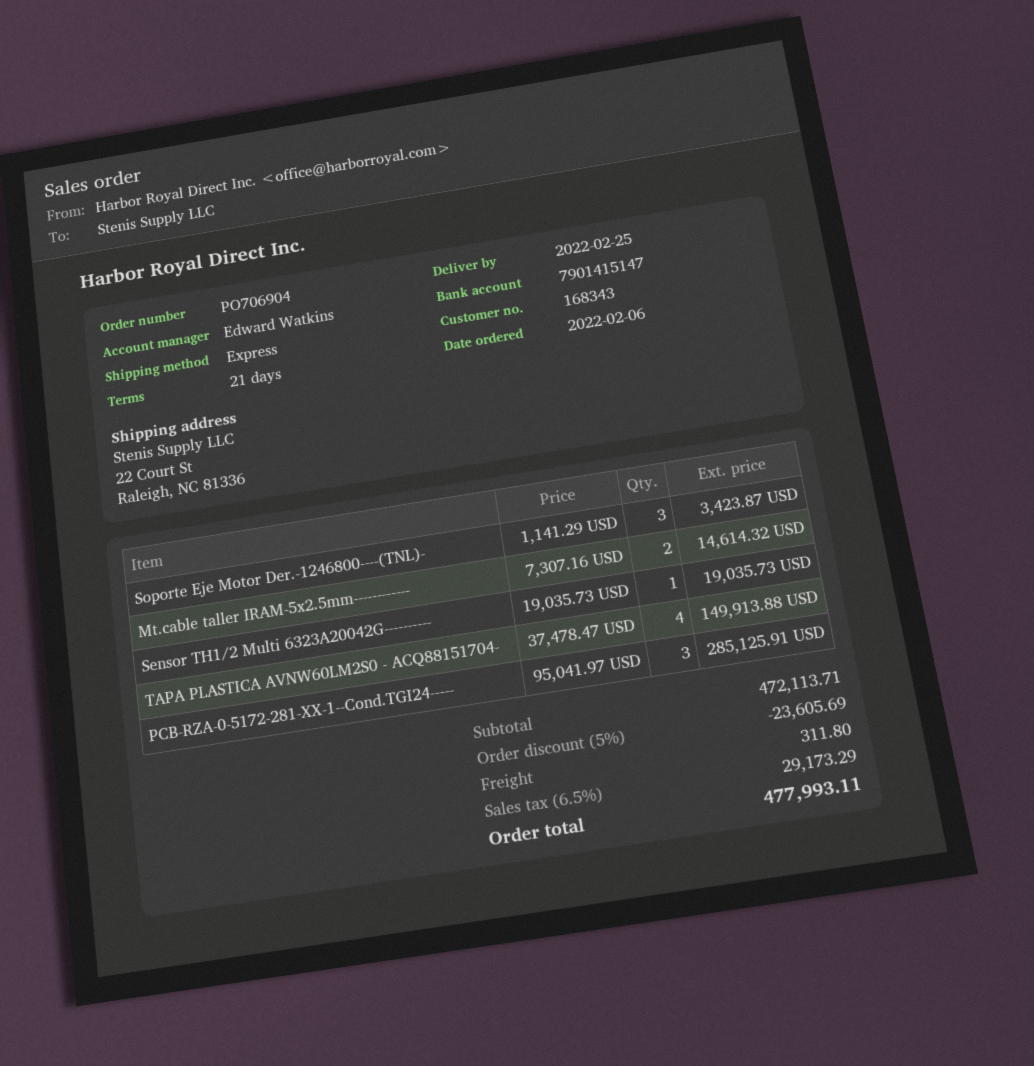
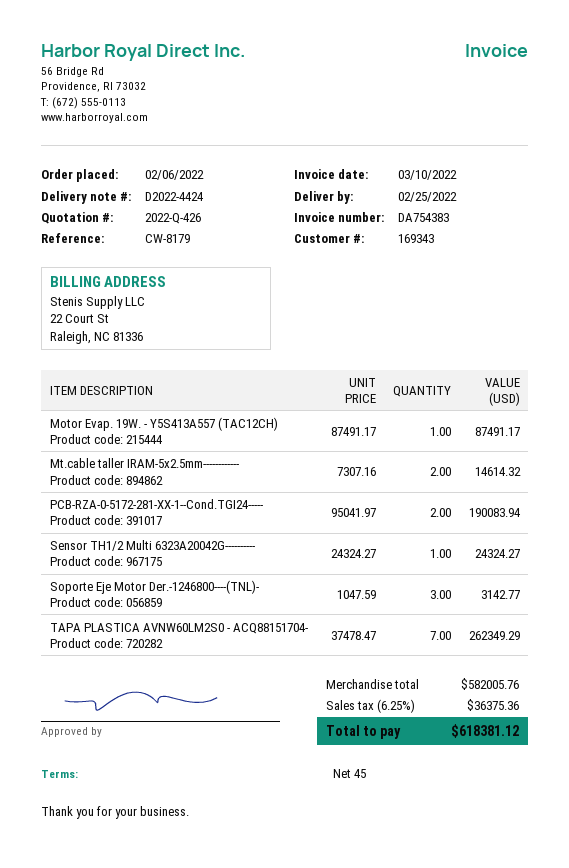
payment terms: 21 days -> 45 days
customer number: 168343 -> 169343
Soporte Eje Motor Der.-1246800----(TNL)-: 3 x 1141.29 = 3423.87 -> 3 x 1047.59 = 3142.77
Sensor TH1/2 Multi 6323A20042G----------: 1 x 19035.73 = 19035.73 -> 1 x 24324.27 = 24324.27
TAPA PLASTICA AVNW60LM2S0 - ACQ88151704-: 4 x 37478.47 = 149913.88 -> 7 x 37478.47 = 262349.29
PCB-RZA-0-5172-281-XX-1--Cond.TGI24-----: 3 x 95041.97 = 285125.91 -> 2 x 95041.97 = 190083.94
Motor Evap. 19W. - Y5S413A557 (TAC12CH): none -> 1 x 87491.17 = 87491.17
subtotal: 472113.71 -> 582005.76
discount: 5% = 23605.69 -> none
shipping: 311.80 -> none
tax: 6.5% = 29173.29 -> 6.25% = 36375.36
total: 477993.11 -> 618381.12

